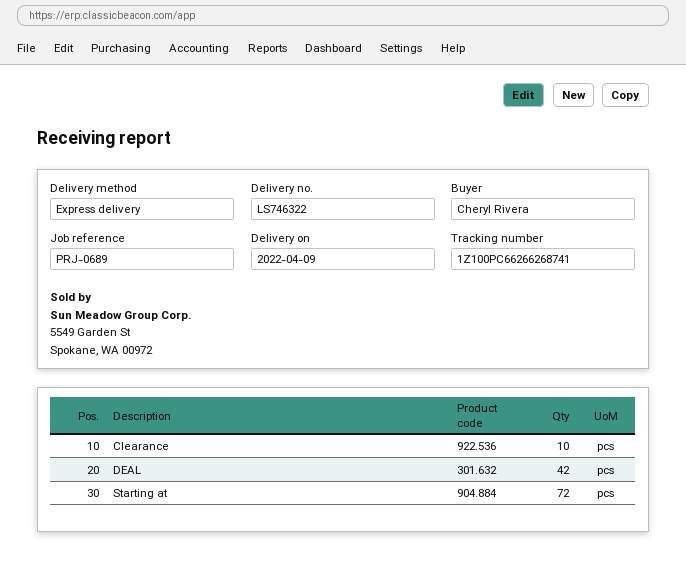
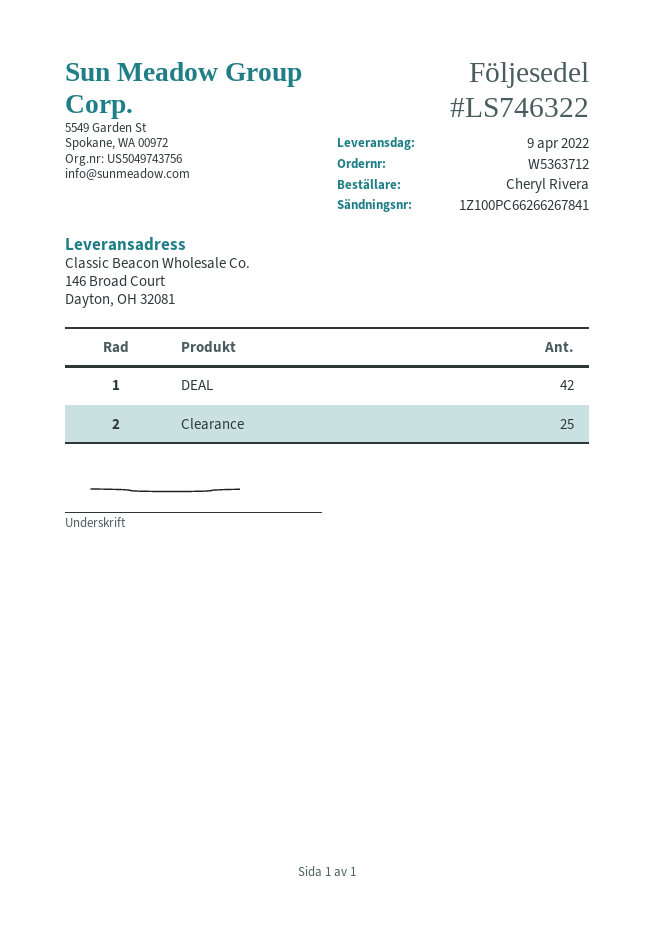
tracking number: 1Z100PC66266268741 -> 1Z100PC66266267841
Clearance: 10 -> 25
Starting at: 72 -> none

